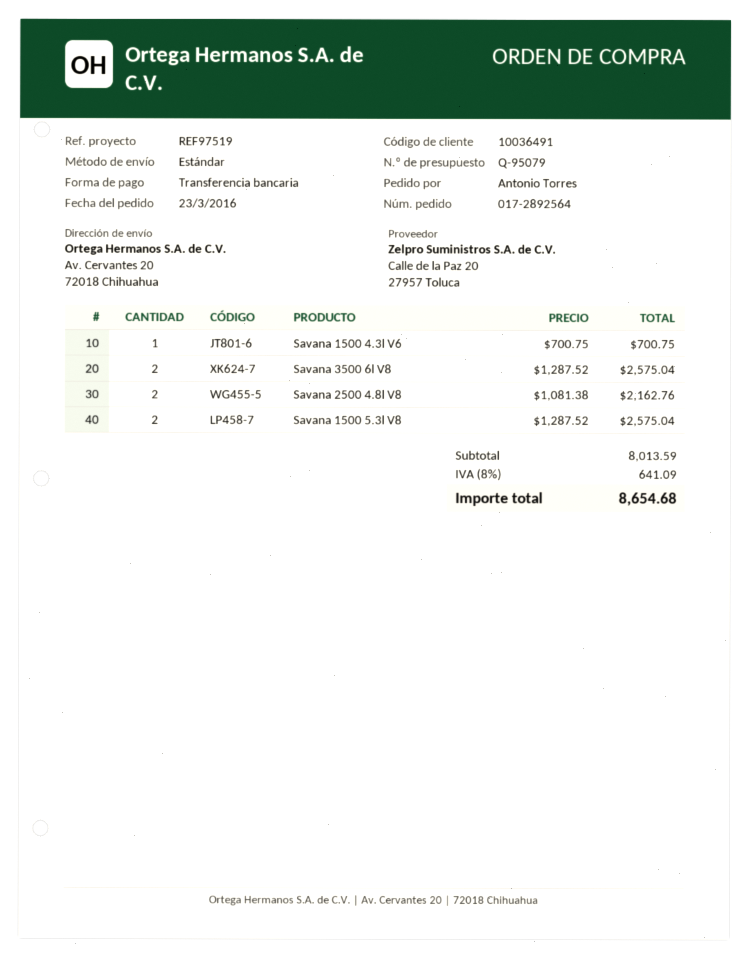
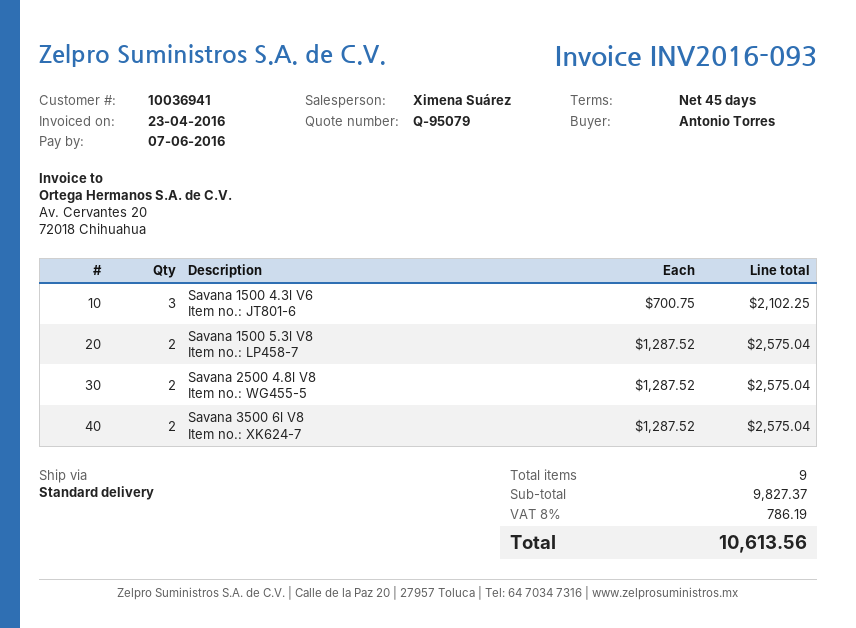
customer number: 10036491 -> 10036941
Savana 1500 4.3l V6: 1 x 700.75 = 700.75 -> 3 x 700.75 = 2102.25
Savana 2500 4.8l V8: 2 x 1081.38 = 2162.76 -> 2 x 1287.52 = 2575.04
subtotal: 8013.59 -> 9827.37
tax: 8% = 641.09 -> 8% = 786.19
total: 8654.68 -> 10613.56

